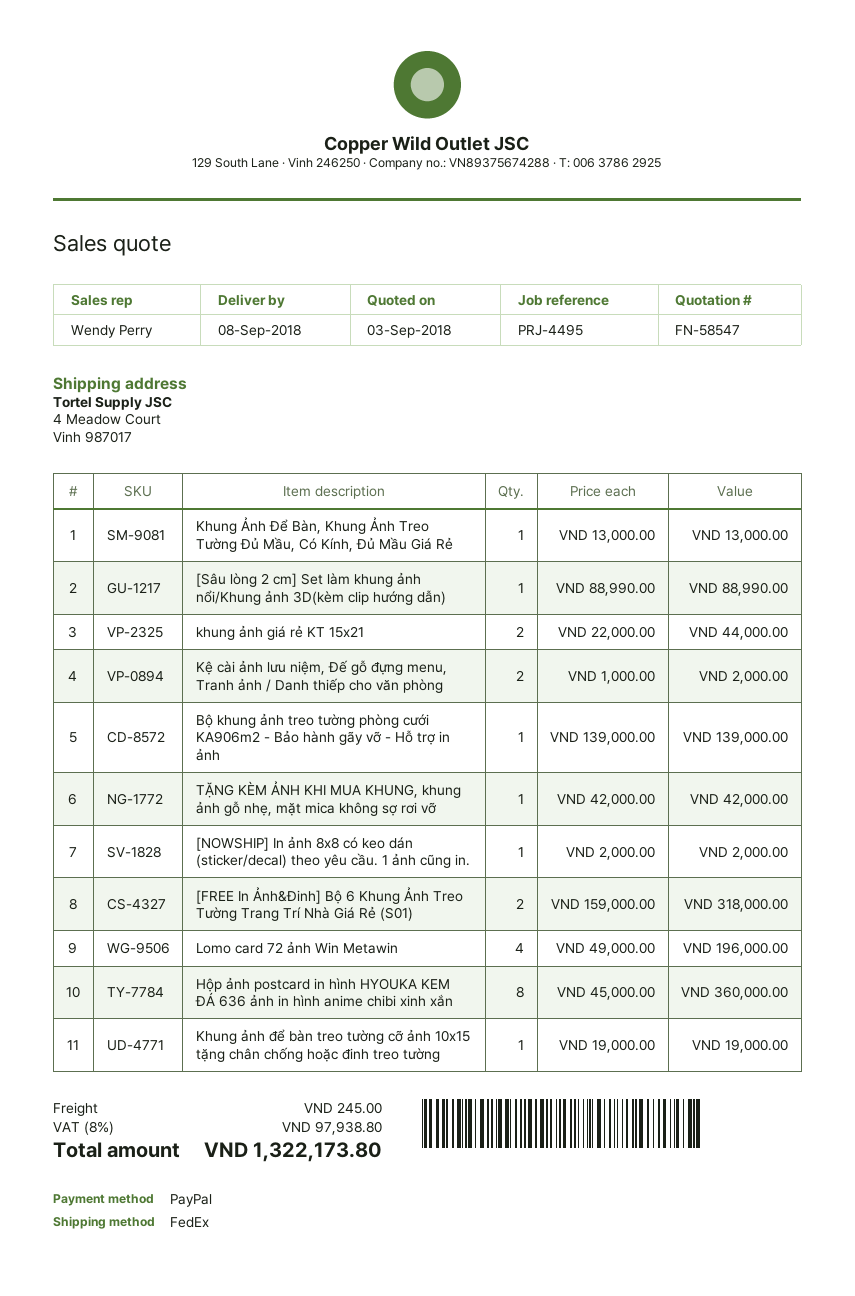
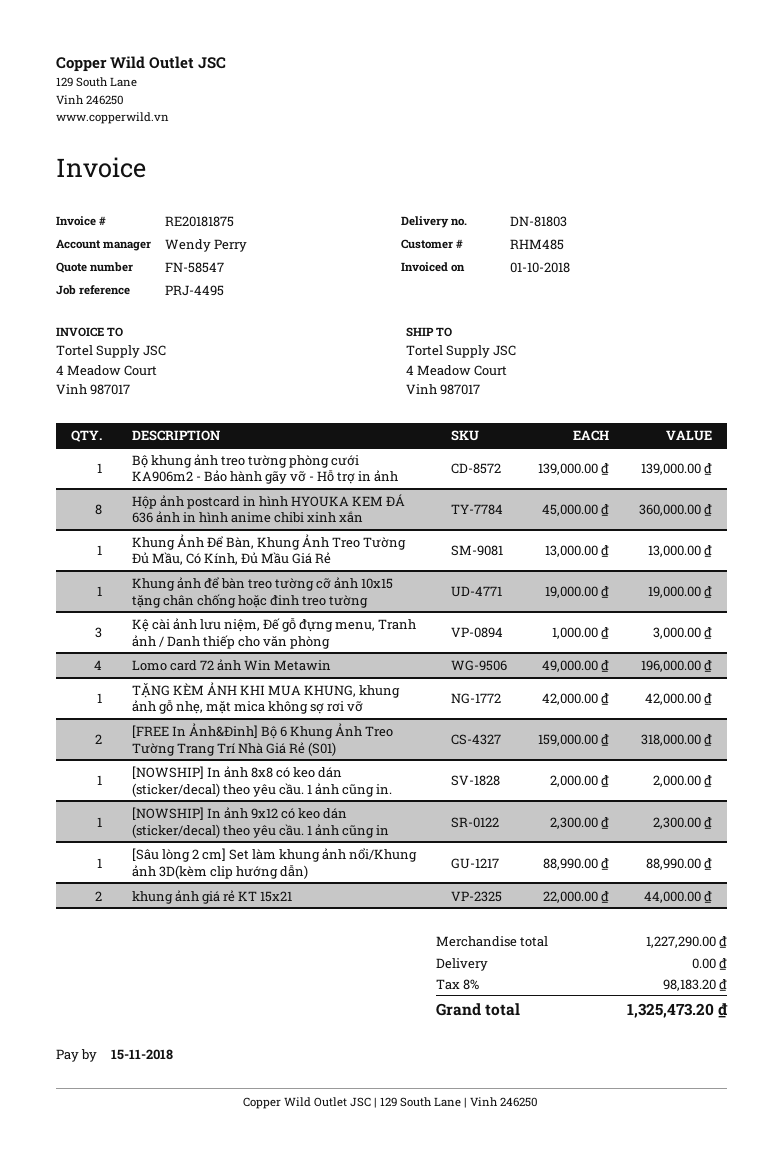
Kệ cài ảnh lưu niệm, Đế gỗ đựng menu, Tranh ảnh / Danh thiếp cho văn phòng: 2 x 1000.00 = 2000.00 -> 3 x 1000.00 = 3000.00
[NOWSHIP] In ảnh 9x12 có keo dán (sticker/decal) theo yêu cầu. 1 ảnh cũng in: none -> 1 x 2300.00 = 2300.00
shipping: 245.00 -> 0.00
tax: 8% = 97938.80 -> 8% = 98183.20
total: 1322173.80 -> 1325473.20

